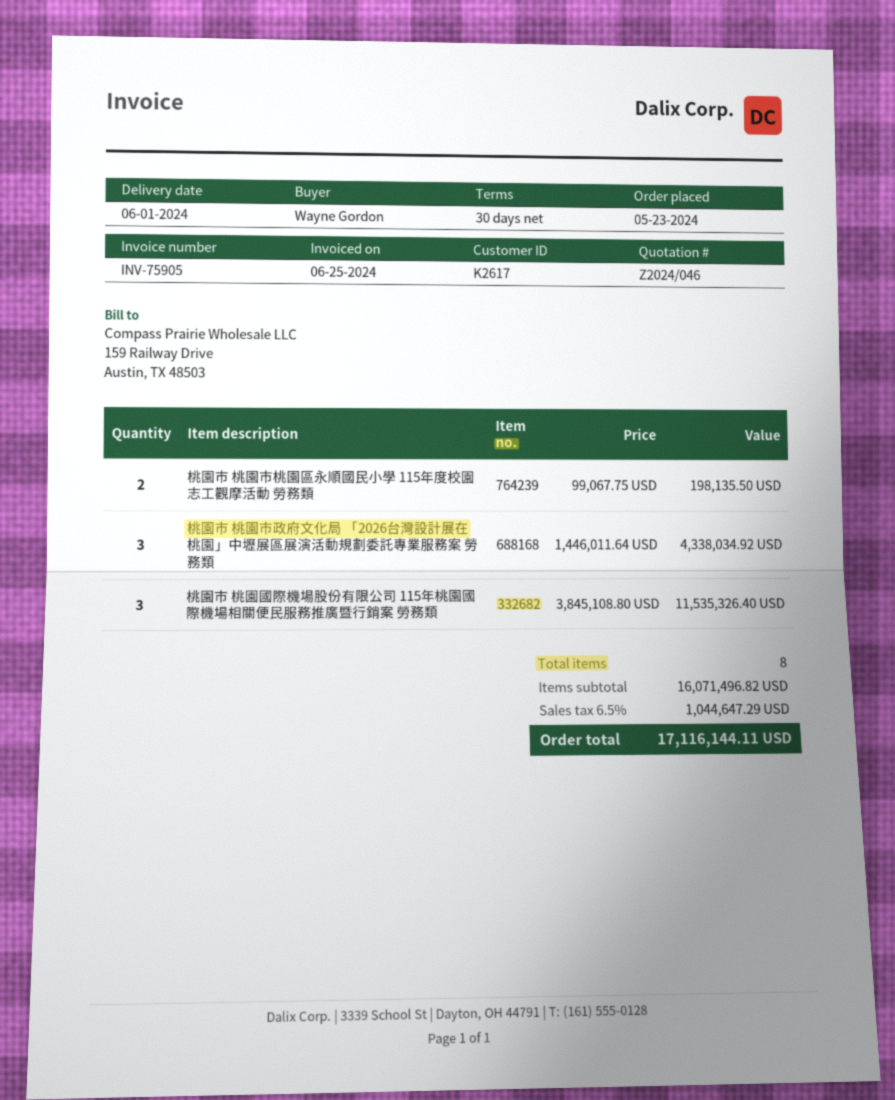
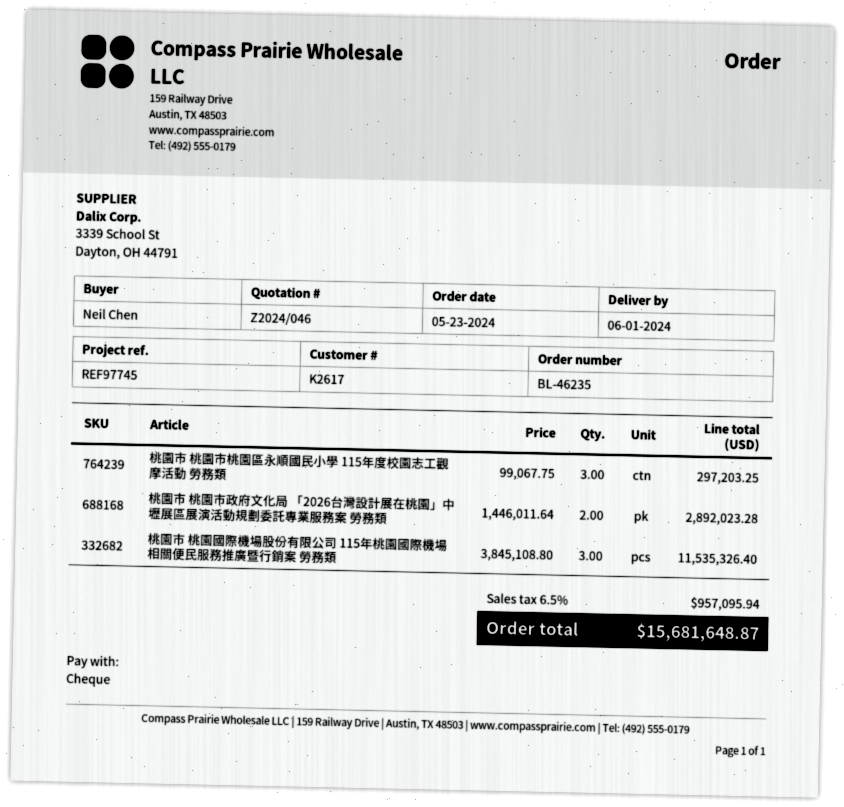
ordered by: Wayne Gordon -> Neil Chen
桃園市 桃園市桃園區永順國民小學 115年度校園志工觀摩活動 勞務類: 2 x 99067.75 = 198135.50 -> 3 x 99067.75 = 297203.25
桃園市 桃園市政府文化局 「2026台灣設計展在桃園」中壢展區展演活動規劃委託專業服務案 勞務類: 3 x 1446011.64 = 4338034.92 -> 2 x 1446011.64 = 2892023.28
tax: 6.5% = 1044647.29 -> 6.5% = 957095.94
total: 17116144.11 -> 15681648.87

